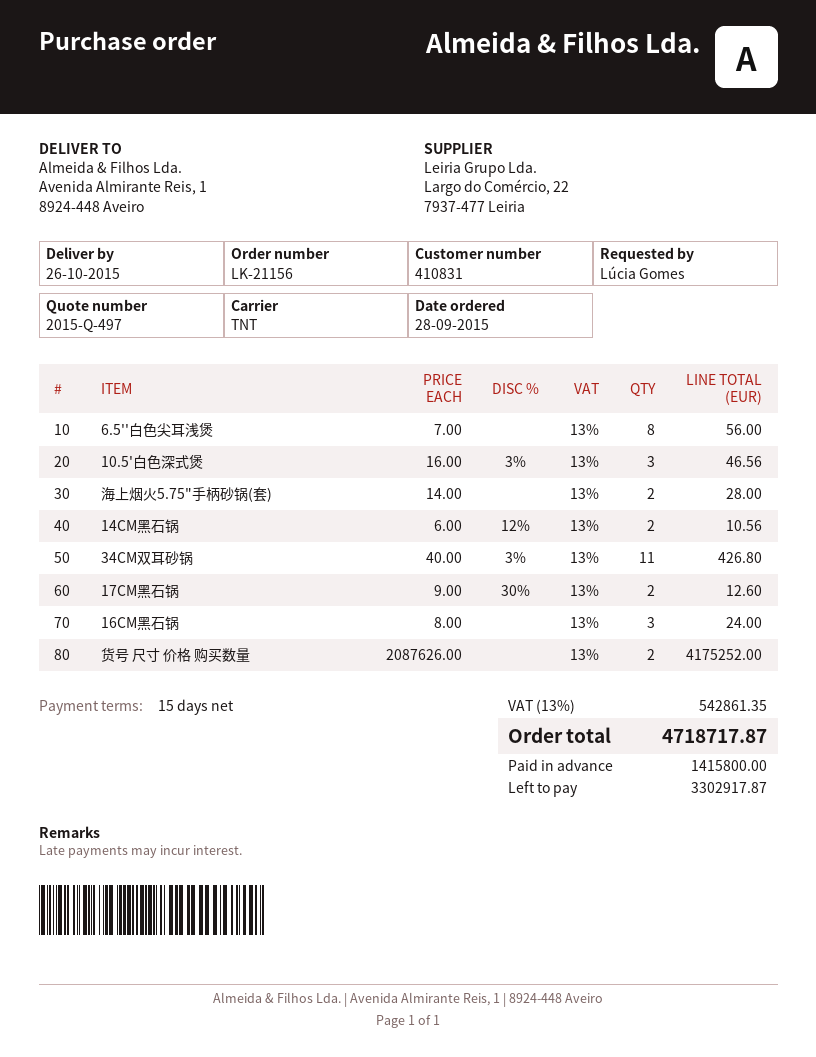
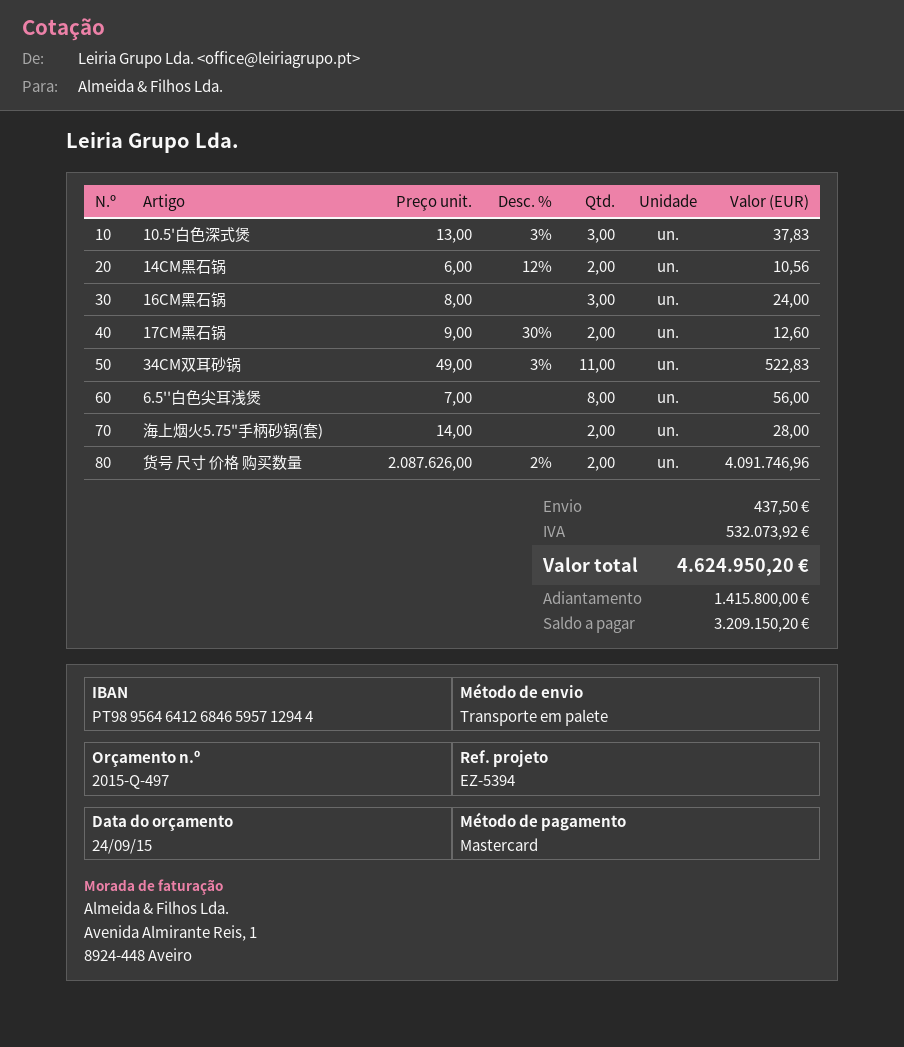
shipping method: TNT -> pallet freight
10.5'白色深式煲: 3 x 16.00 - 3% = 46.56 -> 3 x 13.00 - 3% = 37.83
34CM双耳砂锅: 11 x 40.00 - 3% = 426.80 -> 11 x 49.00 - 3% = 522.83
货号 尺寸 价格 购买数量: 2 x 2087626.00 = 4175252.00 -> 2 x 2087626.00 - 2% = 4091746.96
shipping: none -> 437.50
tax: 542861.35 -> 532073.92
total: 4718717.87 -> 4624950.20
balance: 3302917.87 -> 3209150.20

